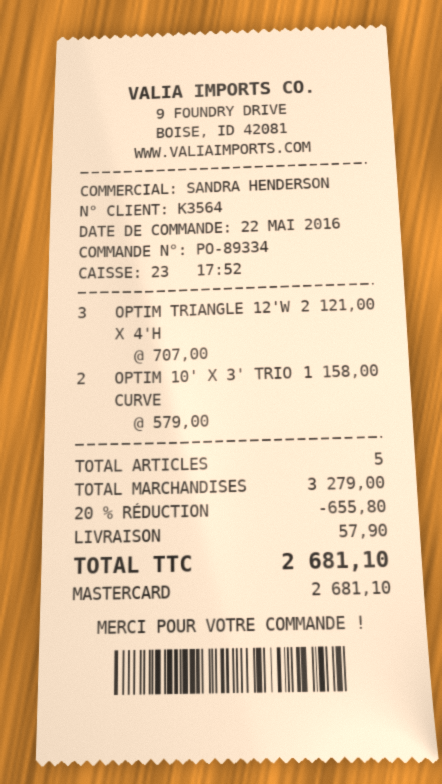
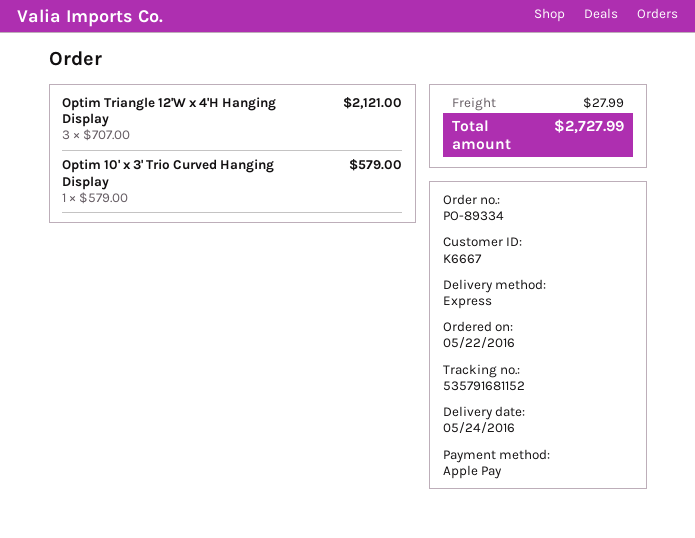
customer number: K3564 -> K6667
payment method: Mastercard -> Apple Pay
OPTIM 10' X 3' TRIO CURVE: 2 x 579.00 = 1158.00 -> 1 x 579.00 = 579.00
discount: 20% = 655.80 -> none
shipping: 57.90 -> 27.99
total: 2681.10 -> 2727.99

